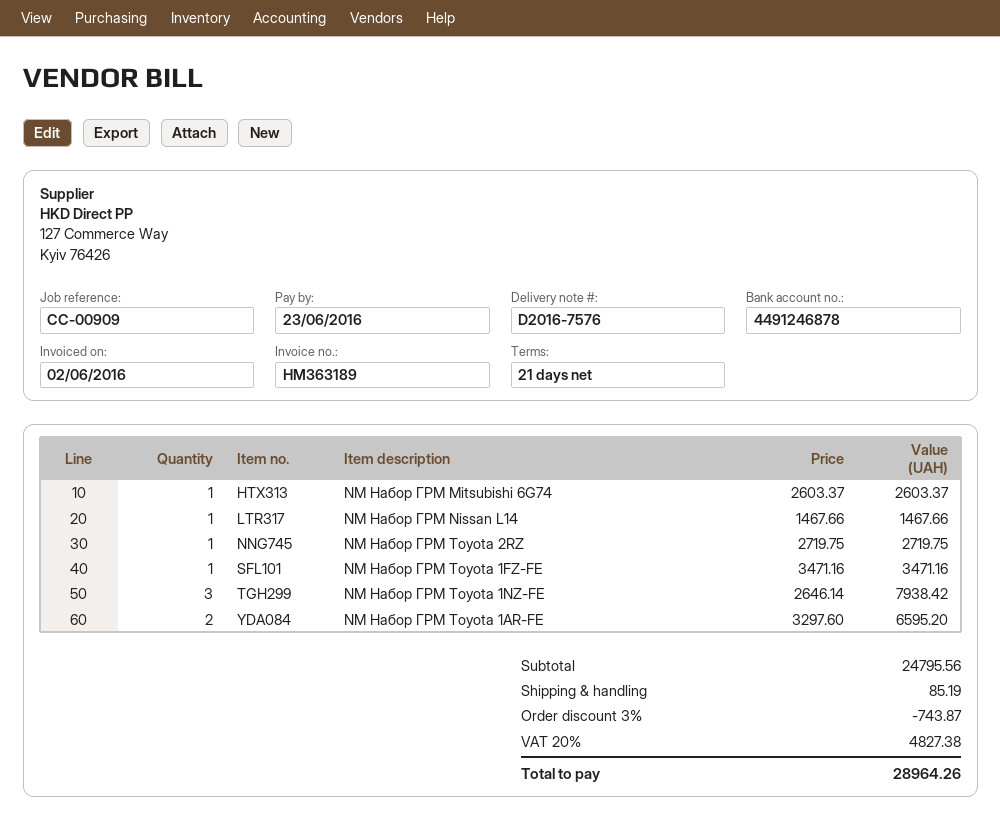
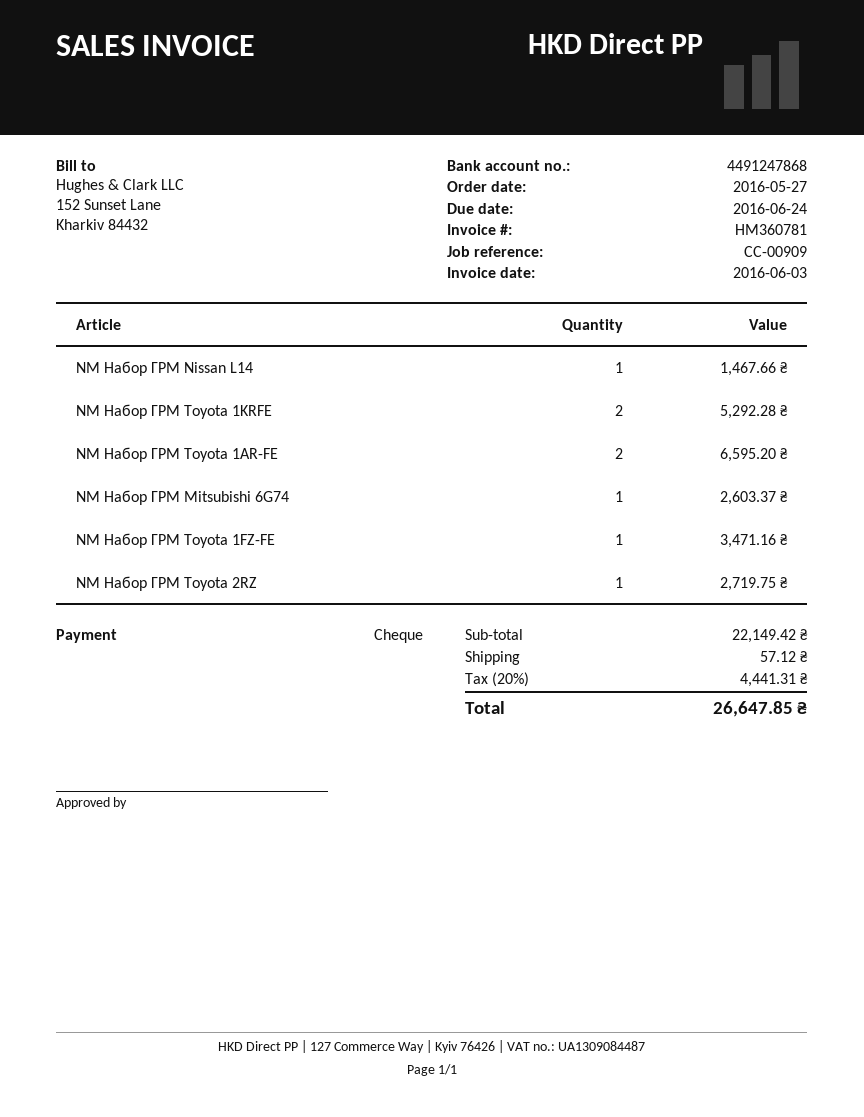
invoice number: HM363189 -> HM360781
invoice date: 2016-06-02 -> 2016-06-03
due date: 2016-06-23 -> 2016-06-24
bank account: 4491246878 -> 4491247868
NM Набор ГРМ Toyota 1NZ-FE: 3 for 7938.42 -> none
NM Набор ГРМ Toyota 1KRFE: none -> 2 for 5292.28
subtotal: 24795.56 -> 22149.42
discount: 3% = 743.87 -> none
shipping: 85.19 -> 57.12
tax: 20% = 4827.38 -> 20% = 4441.31
total: 28964.26 -> 26647.85

